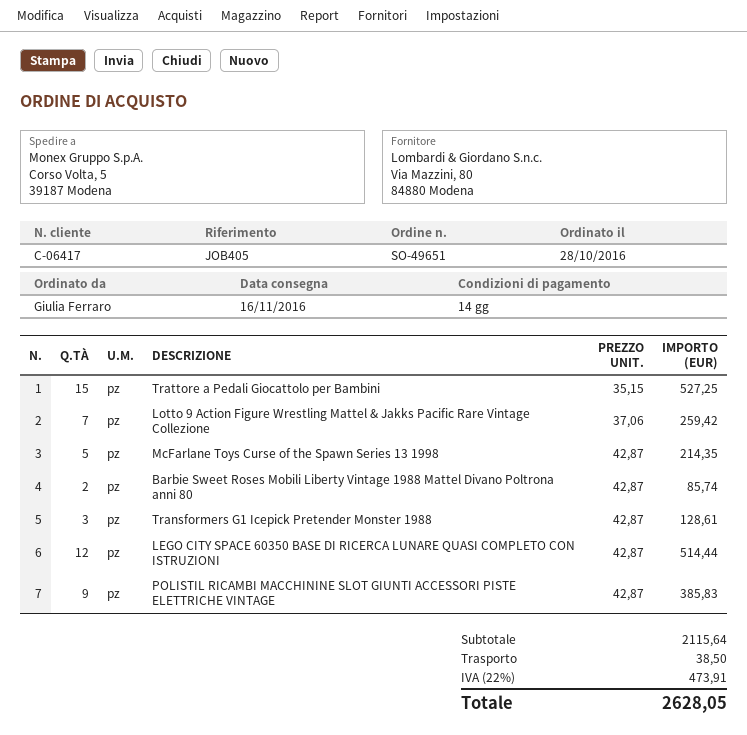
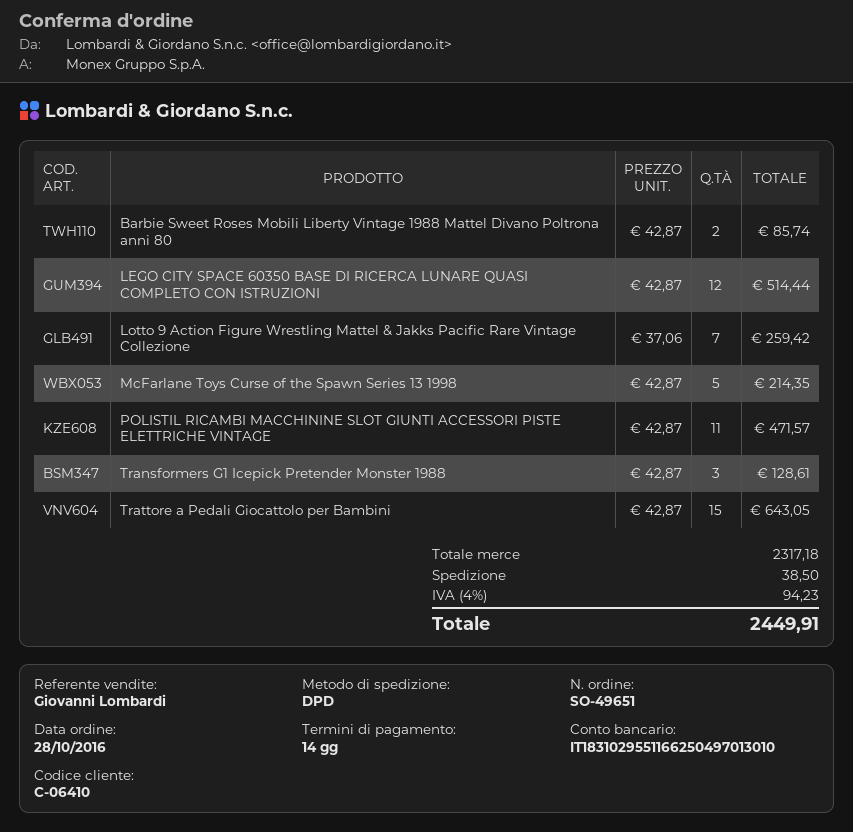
customer number: C-06417 -> C-06410
Trattore a Pedali Giocattolo per Bambini: 15 x 35.15 = 527.25 -> 15 x 42.87 = 643.05
POLISTIL RICAMBI MACCHININE SLOT GIUNTI ACCESSORI PISTE ELETTRICHE VINTAGE: 9 x 42.87 = 385.83 -> 11 x 42.87 = 471.57
subtotal: 2115.64 -> 2317.18
tax: 22% = 473.91 -> 4% = 94.23
total: 2628.05 -> 2449.91

